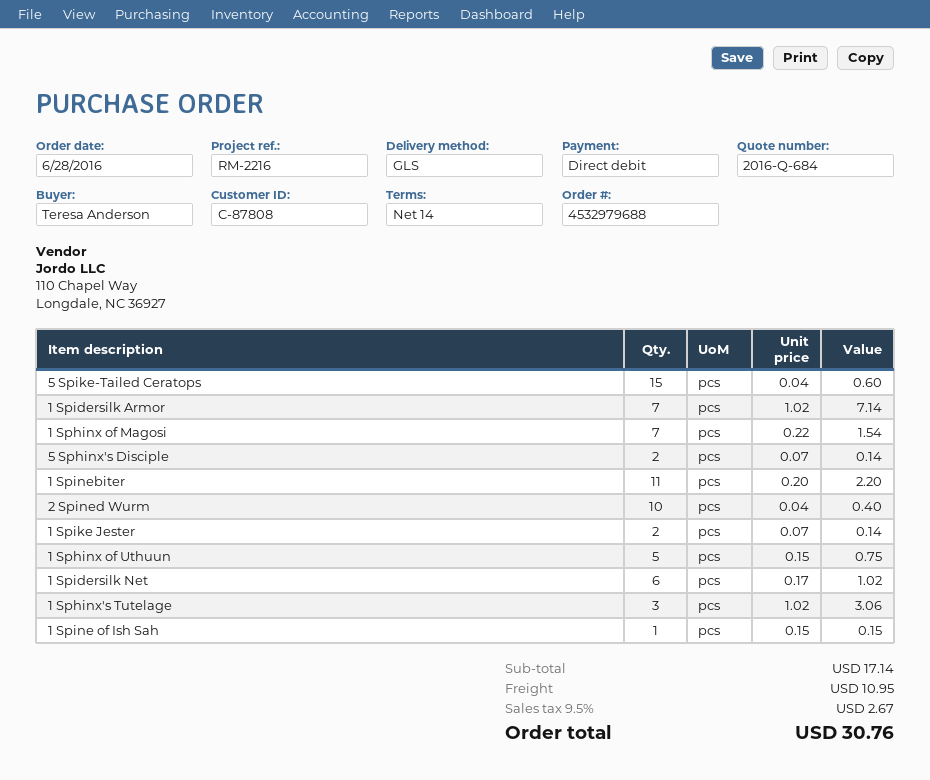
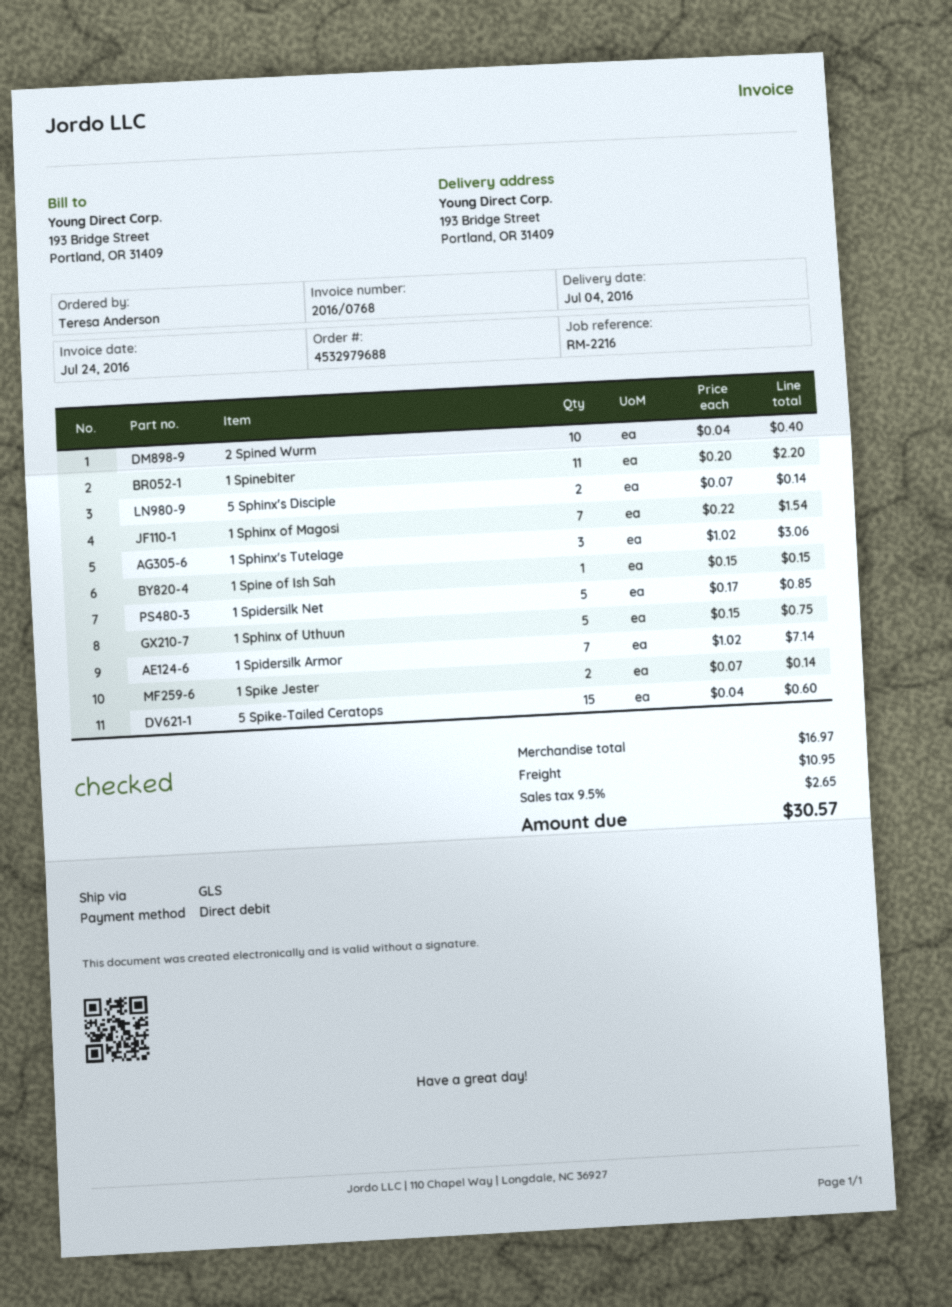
1 Spidersilk Net: 6 x 0.17 = 1.02 -> 5 x 0.17 = 0.85
subtotal: 17.14 -> 16.97
tax: 9.5% = 2.67 -> 9.5% = 2.65
total: 30.76 -> 30.57

